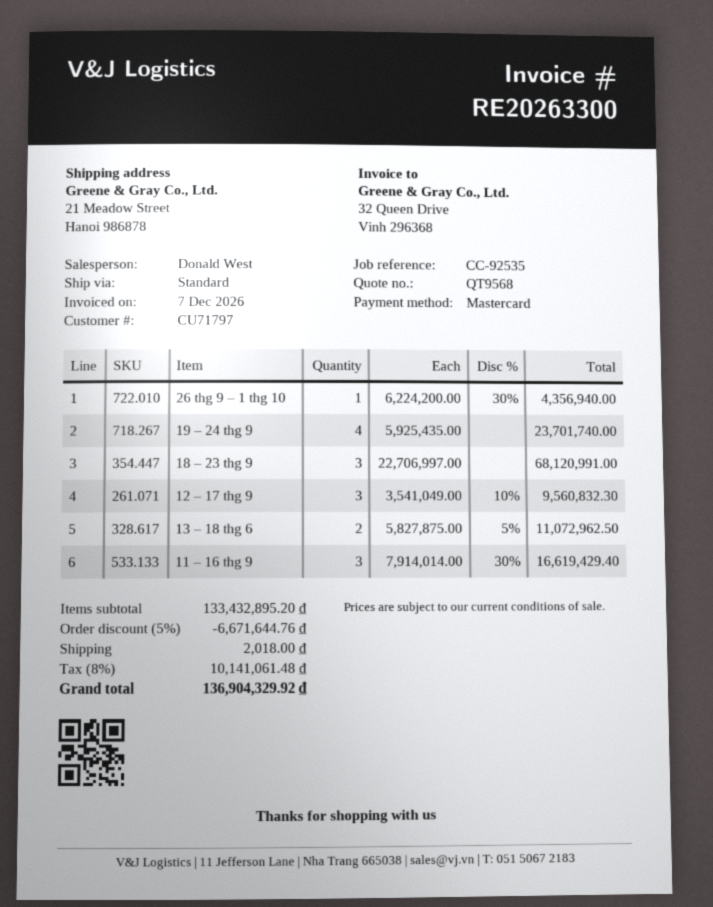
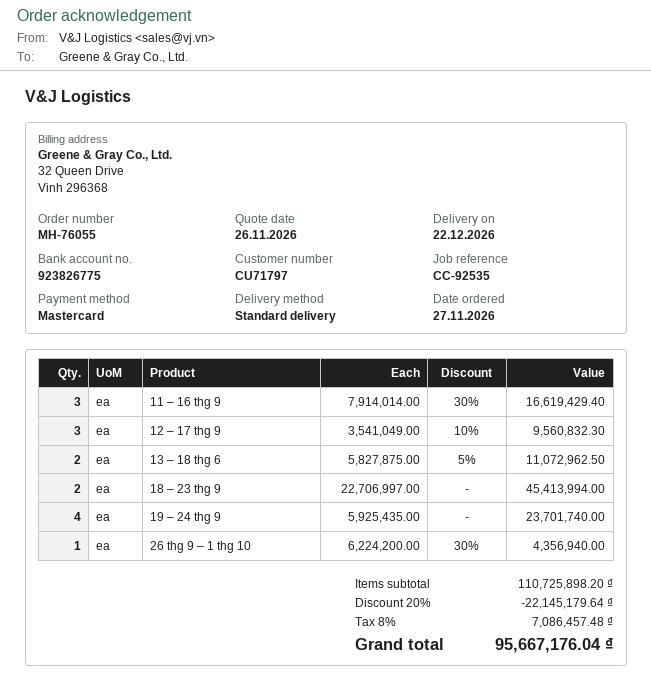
18 – 23 thg 9: 3 x 22706997.00 = 68120991.00 -> 2 x 22706997.00 = 45413994.00
subtotal: 133432895.20 -> 110725898.20
discount: 5% = 6671644.76 -> 20% = 22145179.64
shipping: 2018.00 -> none
tax: 8% = 10141061.48 -> 8% = 7086457.48
total: 136904329.92 -> 95667176.04

